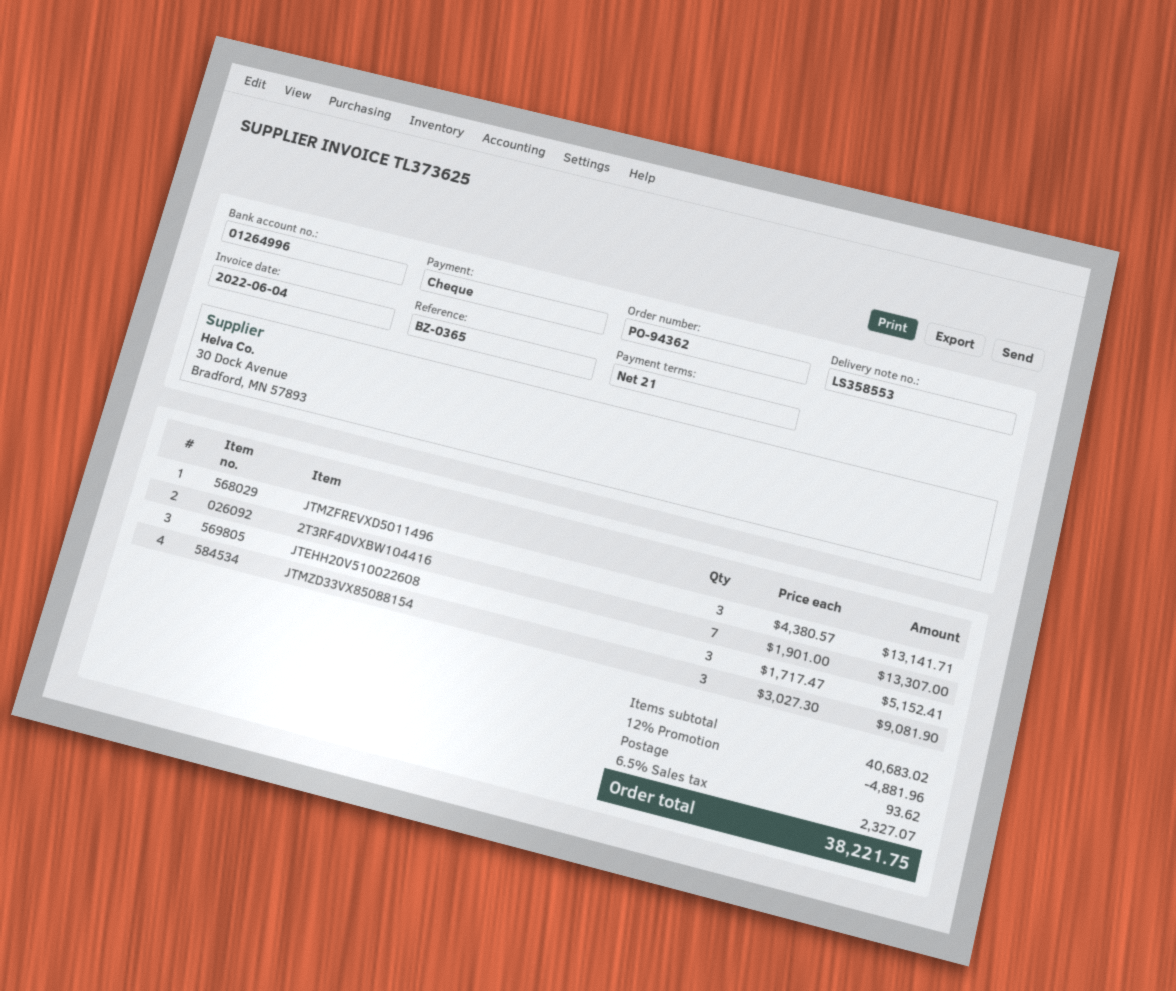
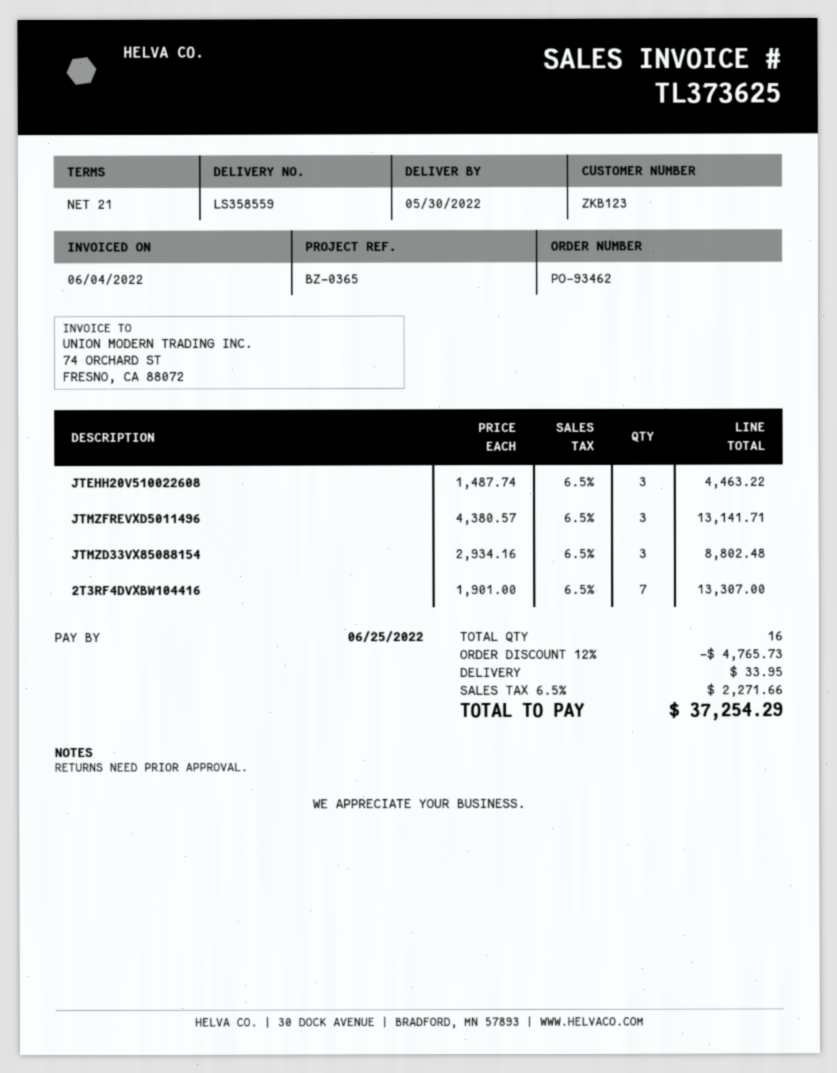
order number: PO-94362 -> PO-93462
delivery note number: LS358553 -> LS358559
JTEHH20V510022608: 3 x 1717.47 = 5152.41 -> 3 x 1487.74 = 4463.22
JTMZD33VX85088154: 3 x 3027.30 = 9081.90 -> 3 x 2934.16 = 8802.48
discount: 12% = 4881.96 -> 12% = 4765.73
shipping: 93.62 -> 33.95
tax: 6.5% = 2327.07 -> 6.5% = 2271.66
total: 38221.75 -> 37254.29

